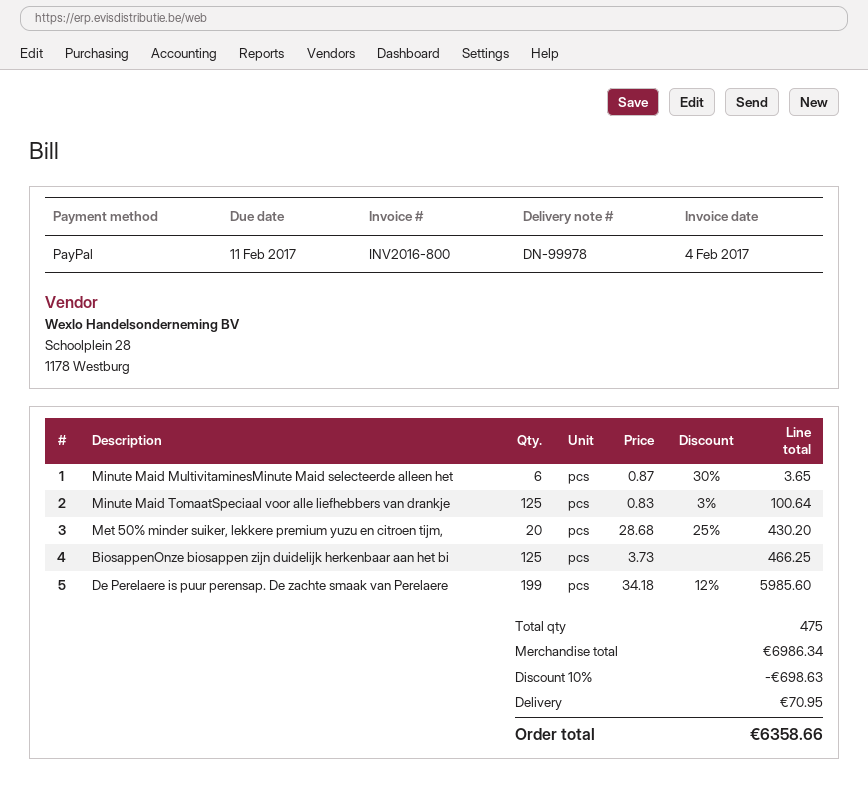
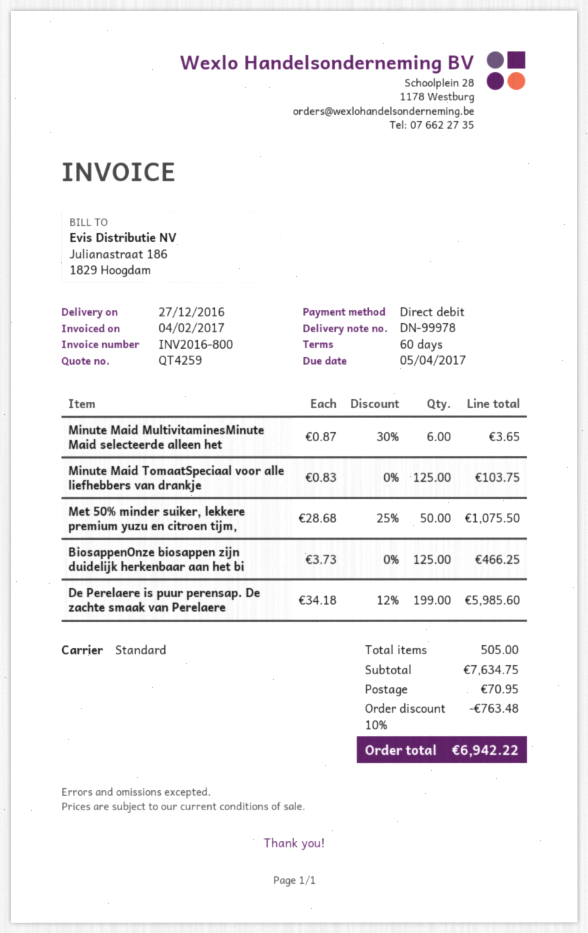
due date: 2017-02-11 -> 2017-04-05
payment method: PayPal -> direct debit
Minute Maid TomaatSpeciaal voor alle liefhebbers van drankje: 125 x 0.83 - 3% = 100.64 -> 125 x 0.83 = 103.75
Met 50% minder suiker, lekkere premium yuzu en citroen tijm,: 20 x 28.68 - 25% = 430.20 -> 50 x 28.68 - 25% = 1075.50
total quantity: 475 -> 505
subtotal: 6986.34 -> 7634.75
discount: 10% = 698.63 -> 10% = 763.48
total: 6358.66 -> 6942.22

